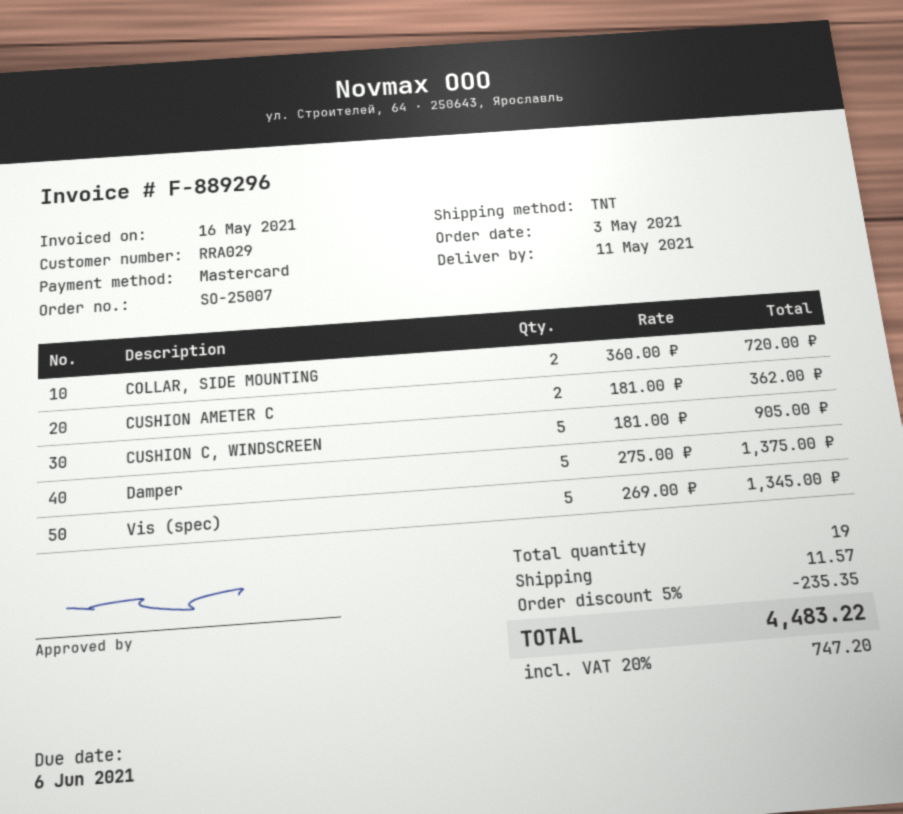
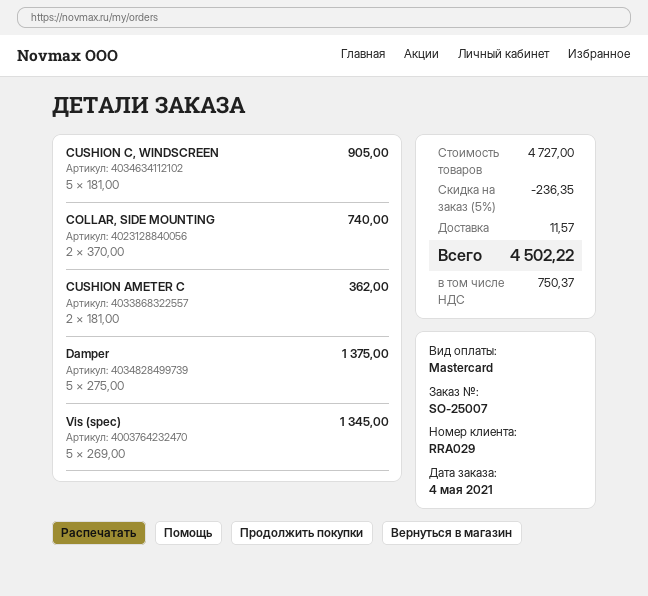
order date: 2021-05-03 -> 2021-05-04
COLLAR, SIDE MOUNTING: 2 x 360.00 = 720.00 -> 2 x 370.00 = 740.00
discount: 5% = 235.35 -> 5% = 236.35
tax: 747.20 -> 750.37
total: 4483.22 -> 4502.22

